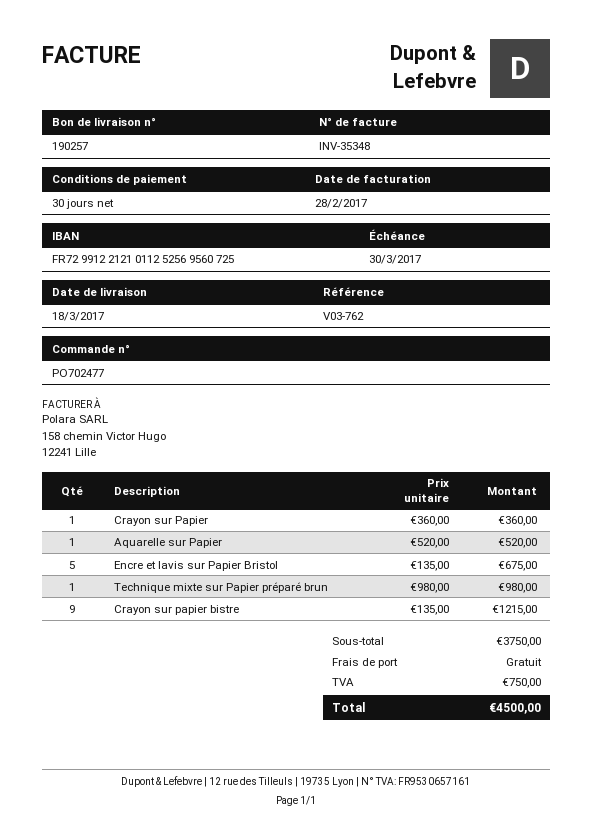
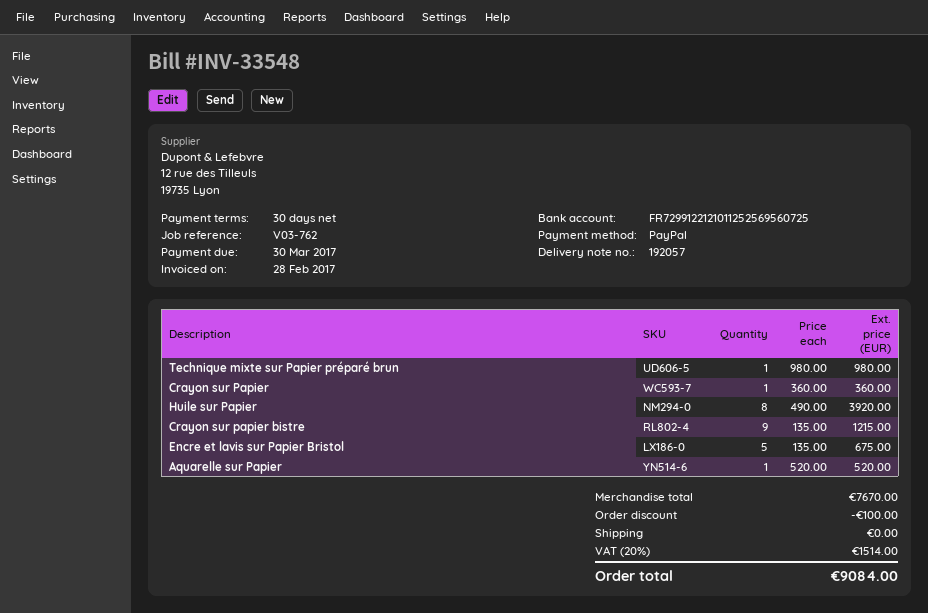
delivery note number: 190257 -> 192057
invoice number: INV-35348 -> INV-33548
Huile sur Papier: none -> 8 x 490.00 = 3920.00
subtotal: 3750.00 -> 7670.00
discount: none -> 100.00
tax: 750.00 -> 1514.00
total: 4500.00 -> 9084.00

